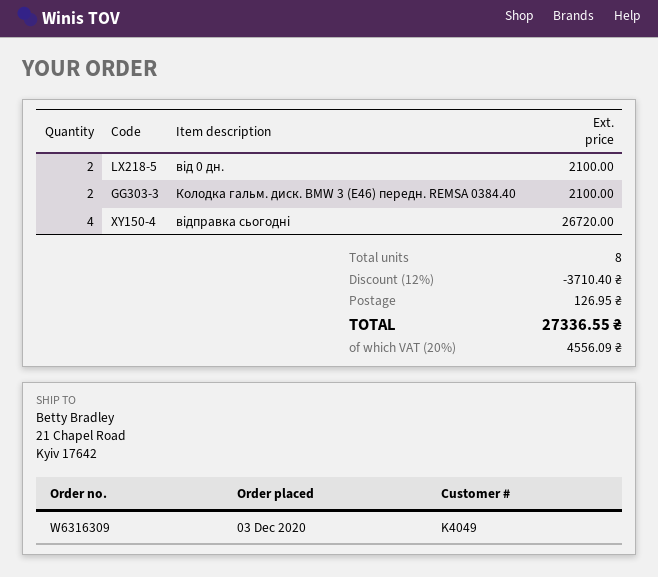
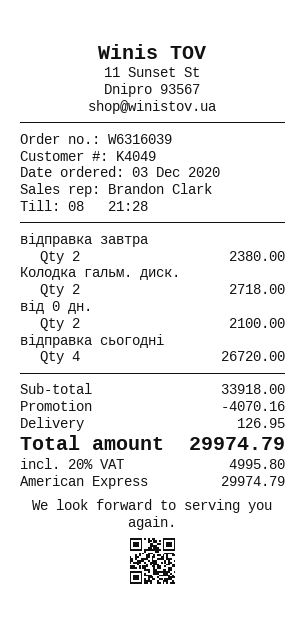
order number: W6316309 -> W6316039
Колодка гальм. диск. BMW 3 (E46) передн. REMSA 0384.40: 2 for 2100.00 -> 2 for 2718.00
відправка завтра: none -> 2 for 2380.00
discount: 3710.40 -> 4070.16
tax: 20% = 4556.09 -> 20% = 4995.80
total: 27336.55 -> 29974.79

